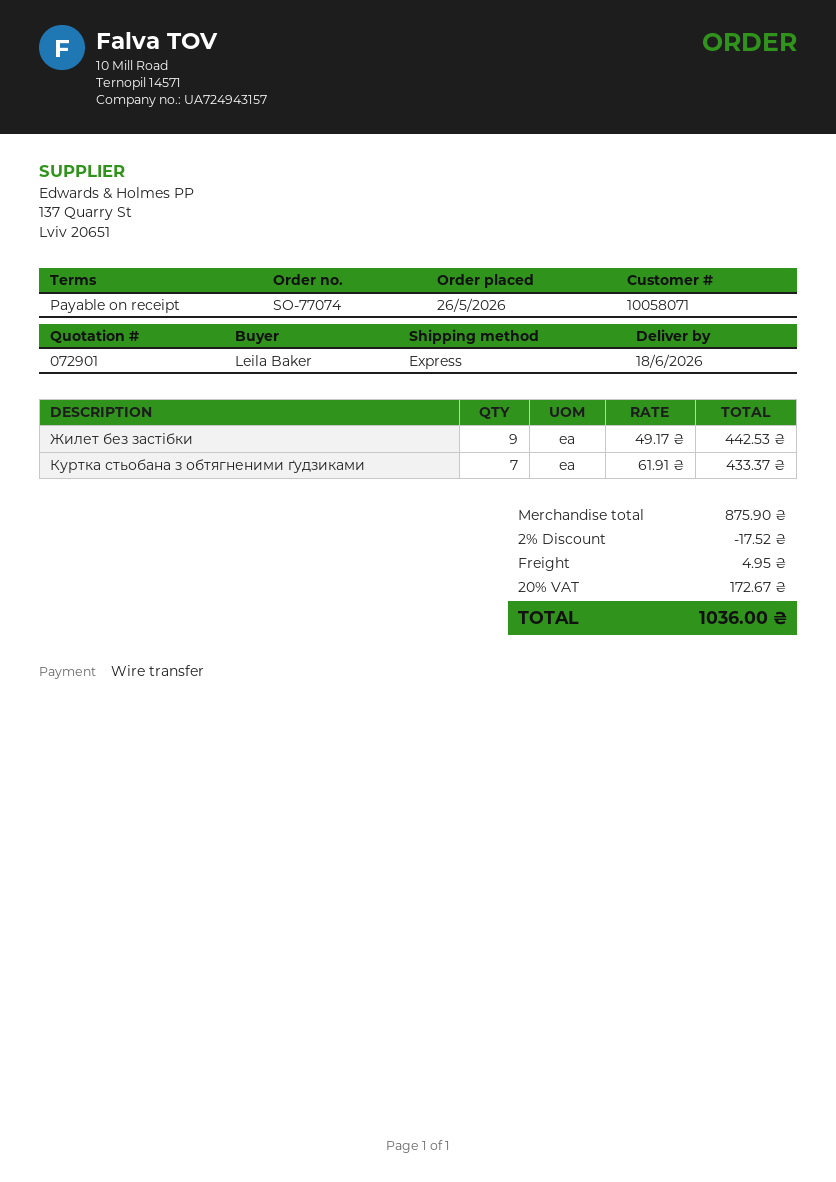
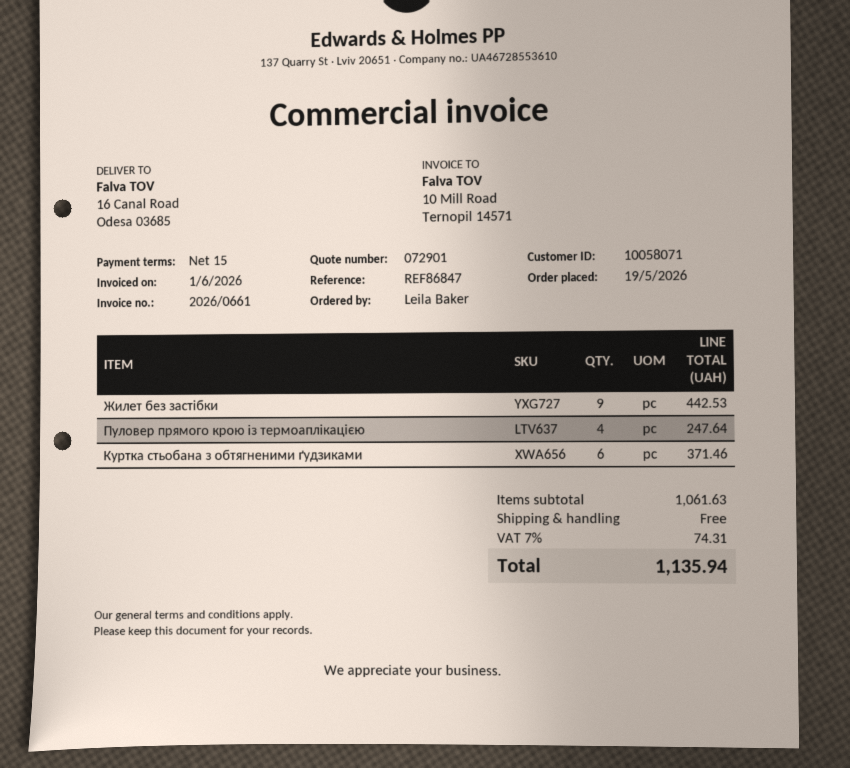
order date: 2026-05-26 -> 2026-05-19
payment terms: on receipt -> 15 days
Куртка стьобана з обтягненими ґудзиками: 7 for 433.37 -> 6 for 371.46
Пуловер прямого крою із термоаплікацією: none -> 4 for 247.64
subtotal: 875.90 -> 1061.63
discount: 2% = 17.52 -> none
shipping: 4.95 -> 0.00
tax: 20% = 172.67 -> 7% = 74.31
total: 1036.00 -> 1135.94

